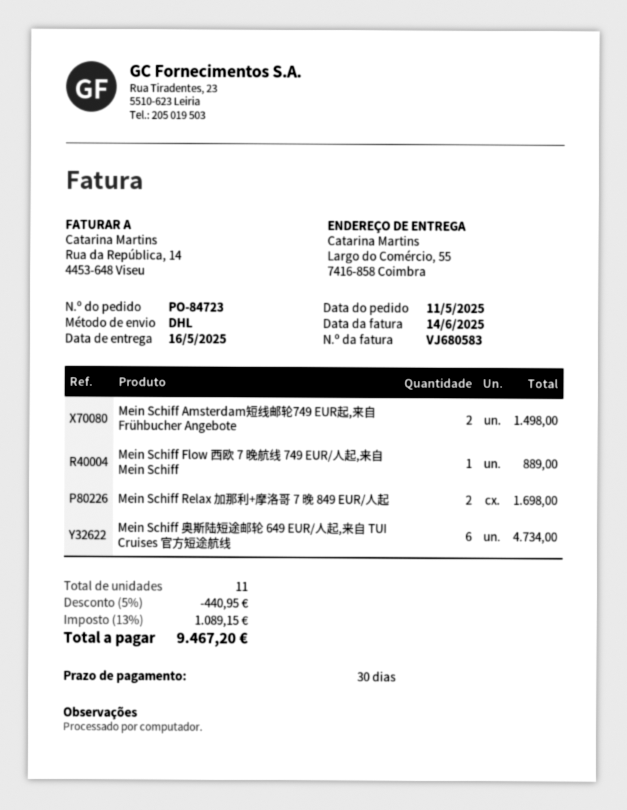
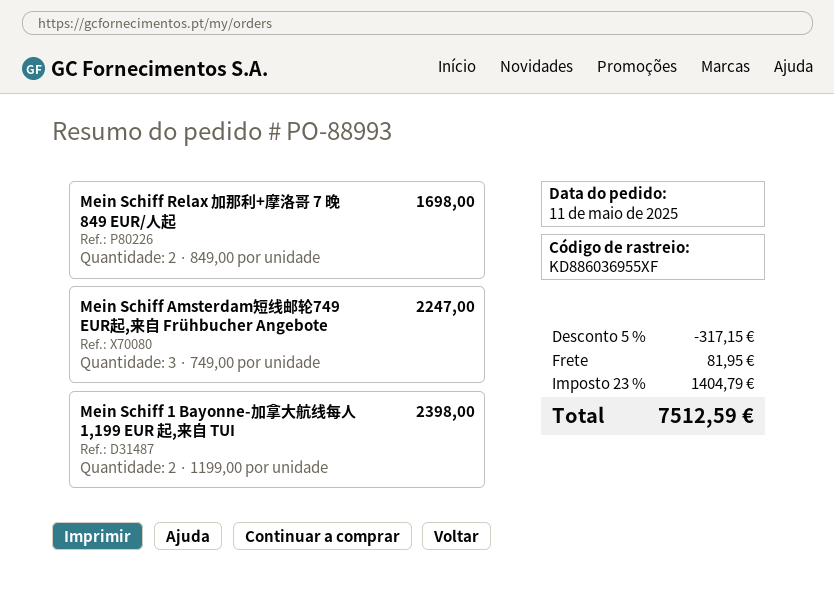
order number: PO-84723 -> PO-88993
Mein Schiff Amsterdam短线邮轮749 EUR起,来自 Frühbucher Angebote: 2 for 1498.00 -> 3 for 2247.00
Mein Schiff Flow 西欧 7 晚航线 749 EUR/人起,来自 Mein Schiff: 1 for 889.00 -> none
Mein Schiff 奥斯陆短途邮轮 649 EUR/人起,来自 TUI Cruises 官方短途航线: 6 for 4734.00 -> none
Mein Schiff 1 Bayonne-加拿大航线每人 1,199 EUR 起,来自 TUI: none -> 2 for 2398.00
discount: 5% = 440.95 -> 5% = 317.15
shipping: none -> 81.95
tax: 13% = 1089.15 -> 23% = 1404.79
total: 9467.20 -> 7512.59

